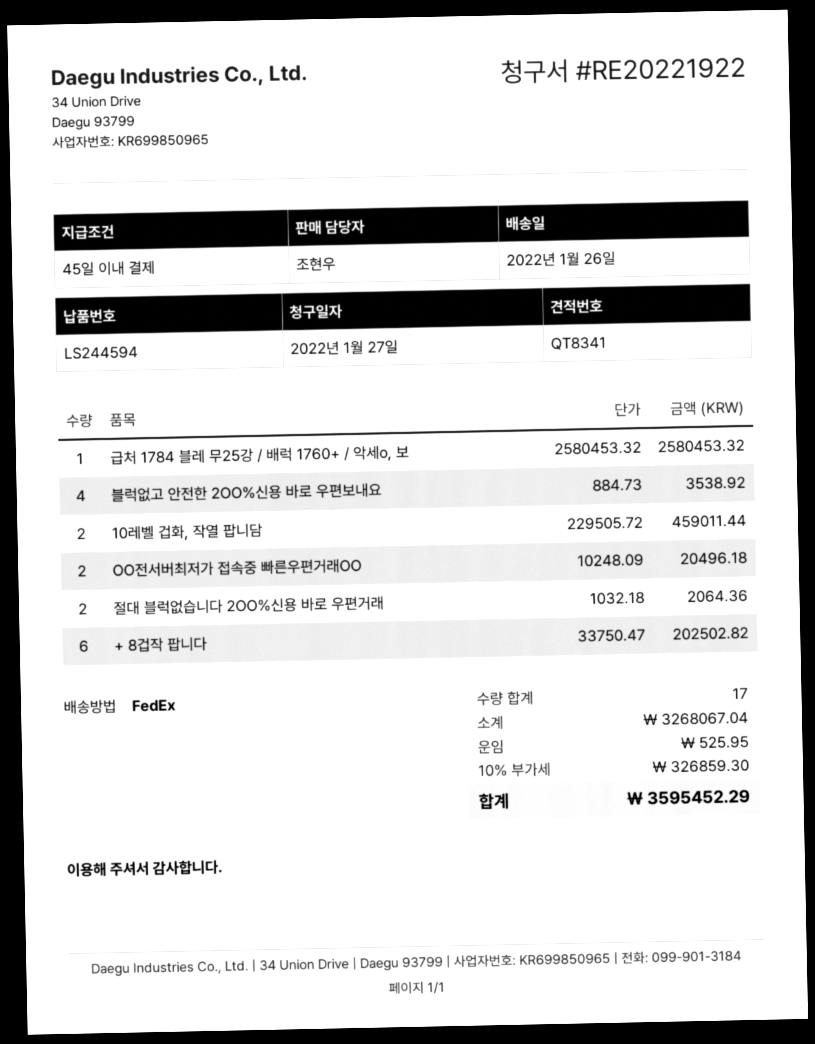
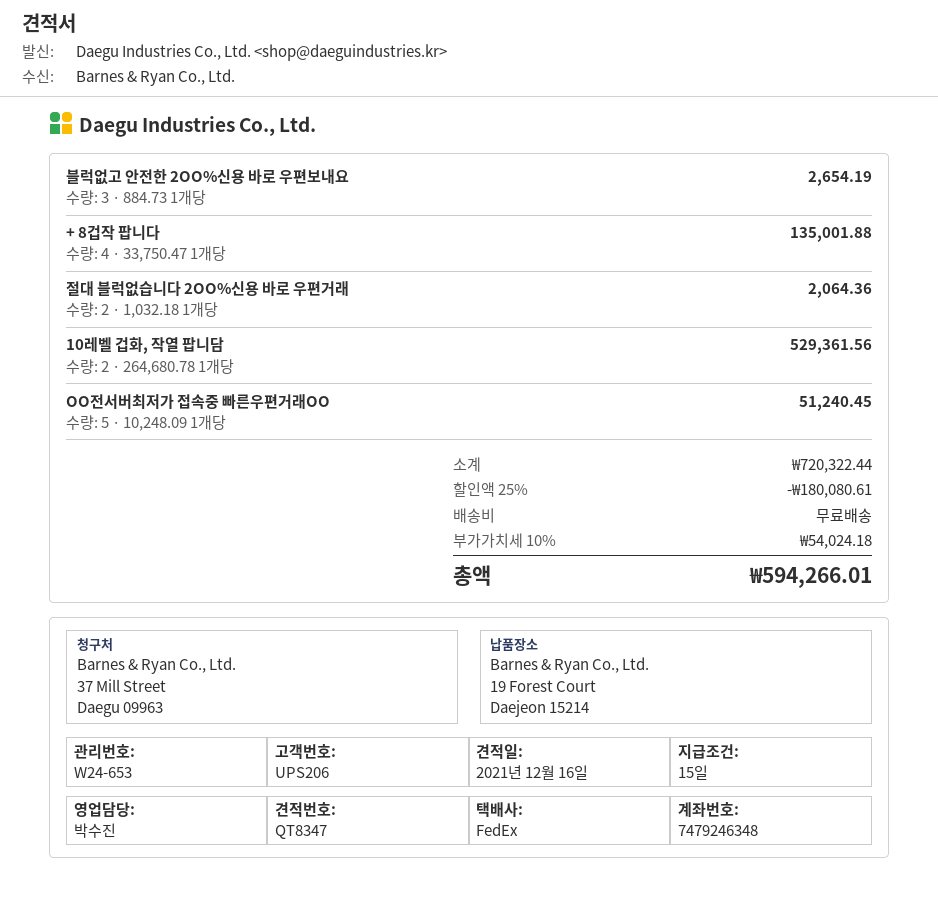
quote number: QT8341 -> QT8347
payment terms: 45 days -> 15 days
sales rep: 조현우 -> 박수진
급처 1784 블레 무25강 / 배럭 1760+ / 악세o, 보: 1 x 2580453.32 = 2580453.32 -> none
블럭없고 안전한 2OO%신용 바로 우편보내요: 4 x 884.73 = 3538.92 -> 3 x 884.73 = 2654.19
10레벨 겁화, 작열 팝니담: 2 x 229505.72 = 459011.44 -> 2 x 264680.78 = 529361.56
OO전서버최저가 접속중 빠른우편거래OO: 2 x 10248.09 = 20496.18 -> 5 x 10248.09 = 51240.45
+ 8겁작 팝니다: 6 x 33750.47 = 202502.82 -> 4 x 33750.47 = 135001.88
subtotal: 3268067.04 -> 720322.44
discount: none -> 25% = 180080.61
shipping: 525.95 -> 0.00
tax: 10% = 326859.30 -> 10% = 54024.18
total: 3595452.29 -> 594266.01

